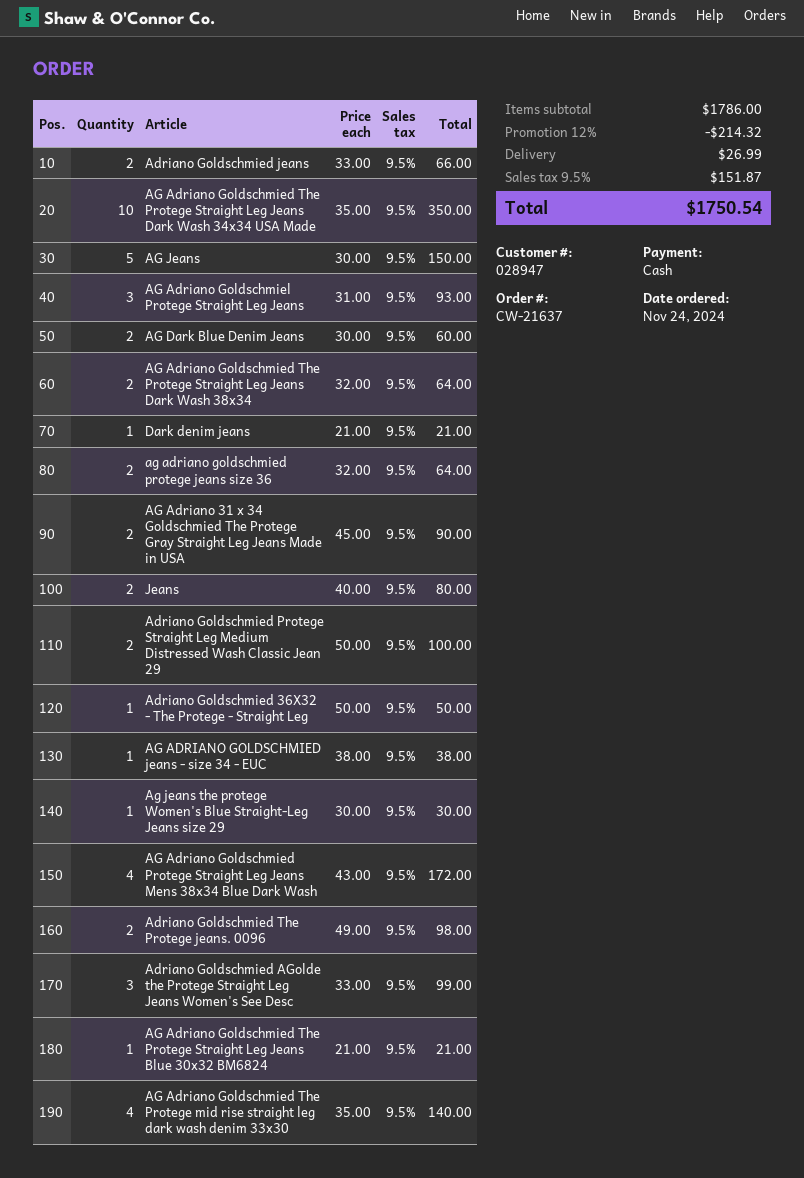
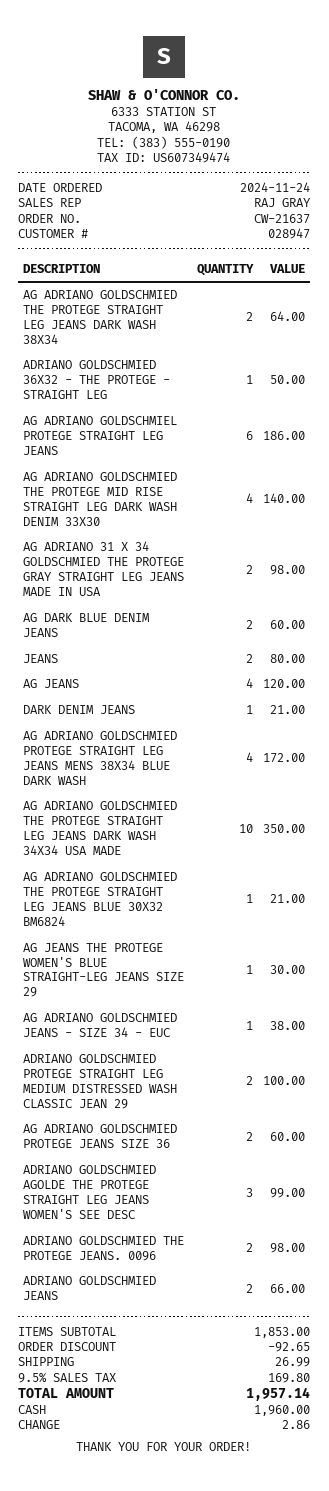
AG Jeans: 5 for 150.00 -> 4 for 120.00
AG Adriano Goldschmiel Protege Straight Leg Jeans: 3 for 93.00 -> 6 for 186.00
ag adriano goldschmied protege jeans size 36: 2 for 64.00 -> 2 for 60.00
AG Adriano 31 x 34 Goldschmied The Protege Gray Straight Leg Jeans Made in USA: 2 for 90.00 -> 2 for 98.00
subtotal: 1786.00 -> 1853.00
discount: 214.32 -> 92.65
tax: 9.5% = 151.87 -> 9.5% = 169.80
total: 1750.54 -> 1957.14

